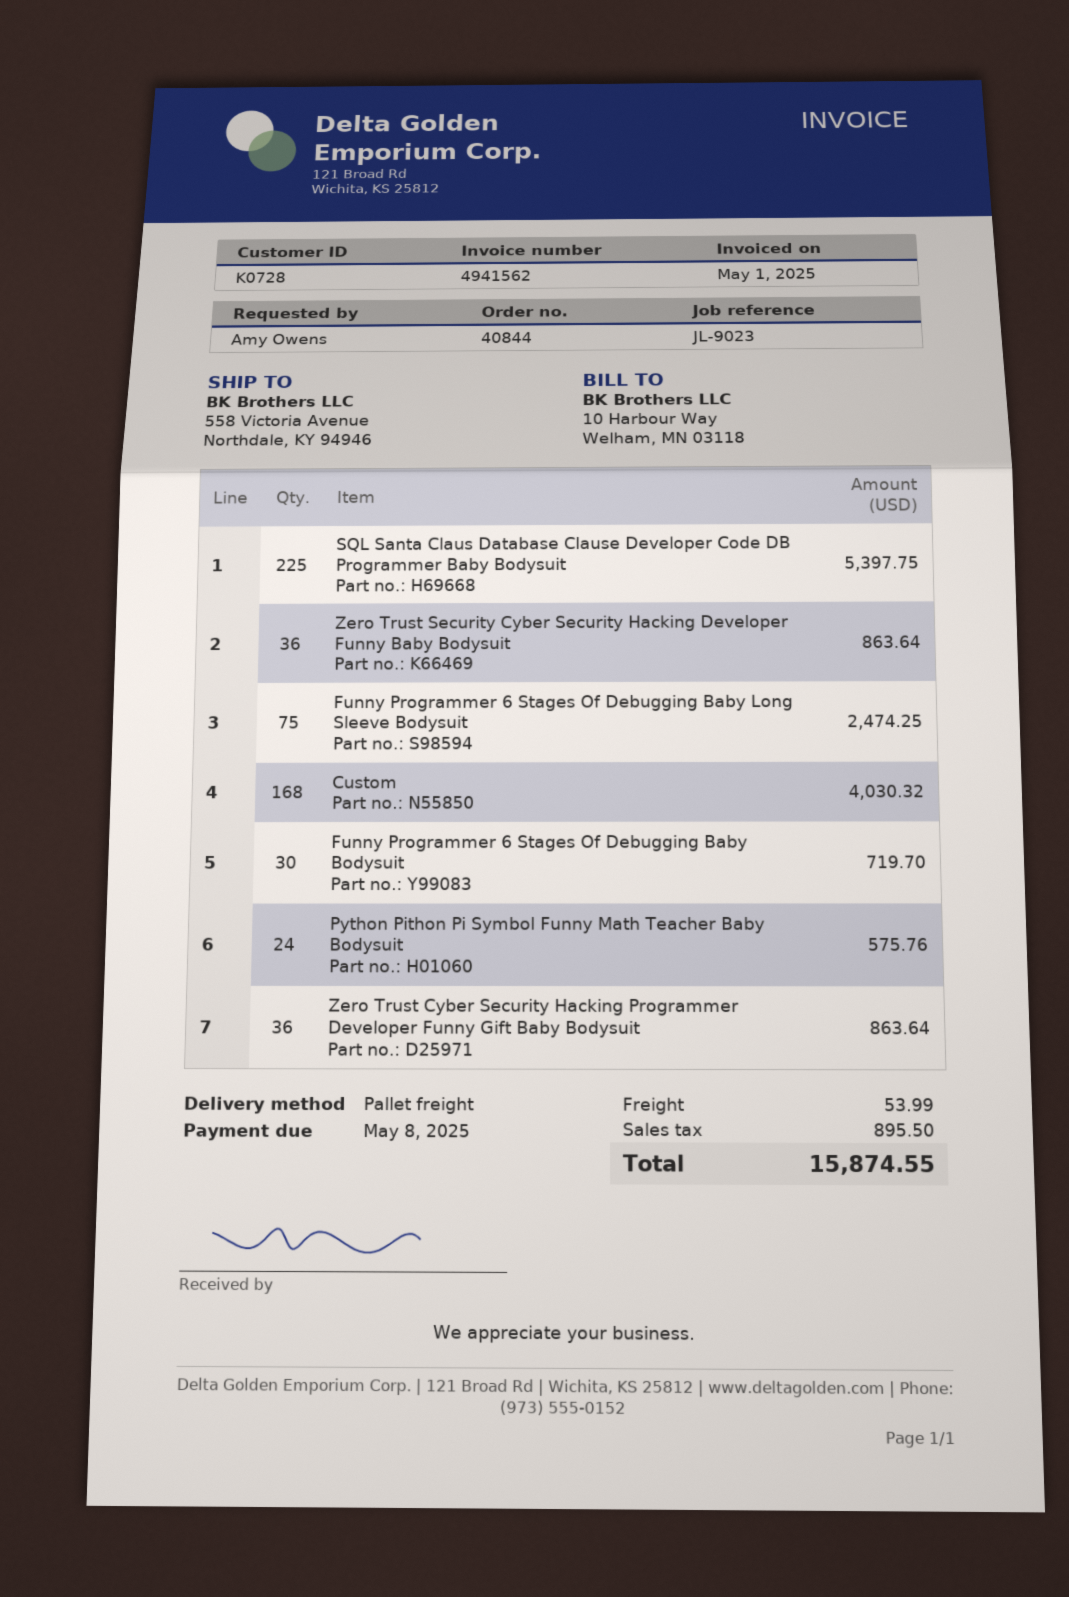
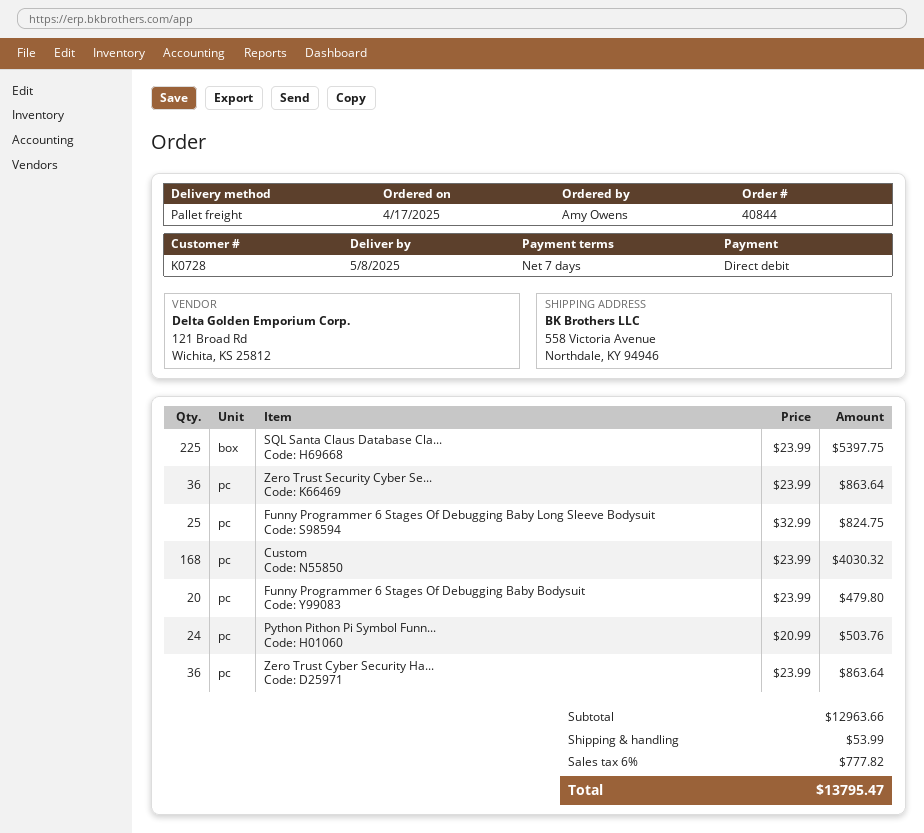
Funny Programmer 6 Stages Of Debugging Baby Long Sleeve Bodysuit: 75 for 2474.25 -> 25 for 824.75
Funny Programmer 6 Stages Of Debugging Baby Bodysuit: 30 for 719.70 -> 20 for 479.80
Python Pithon Pi Symbol Funny Math Teacher Baby Bodysuit: 24 for 575.76 -> 24 for 503.76
tax: 895.50 -> 777.82
total: 15874.55 -> 13795.47

